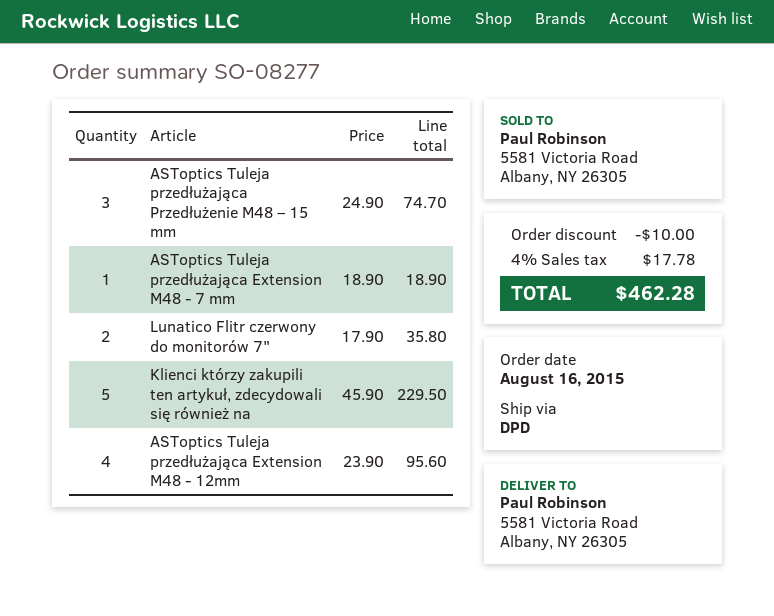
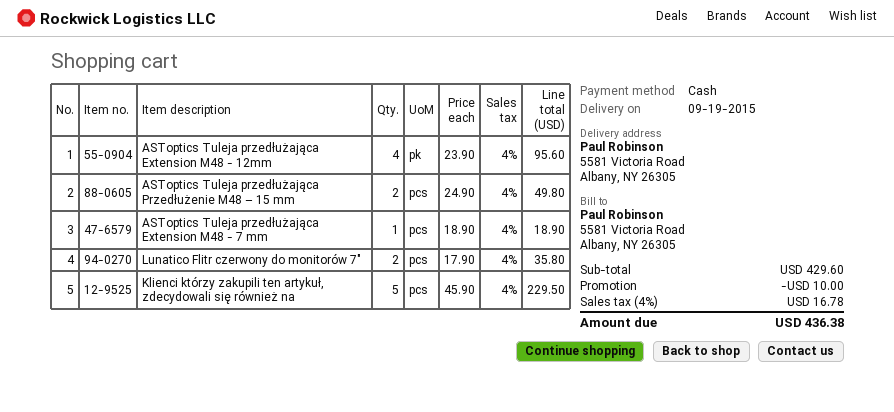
ASToptics Tuleja przedłużająca Przedłużenie M48 – 15 mm: 3 x 24.90 = 74.70 -> 2 x 24.90 = 49.80
tax: 4% = 17.78 -> 4% = 16.78
total: 462.28 -> 436.38

